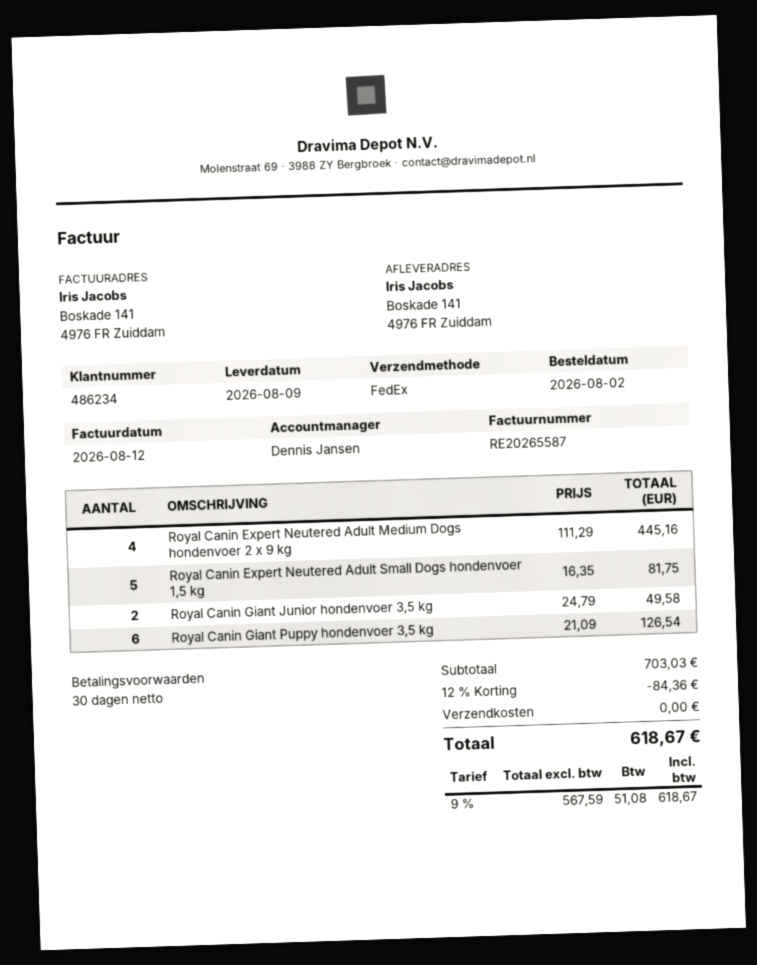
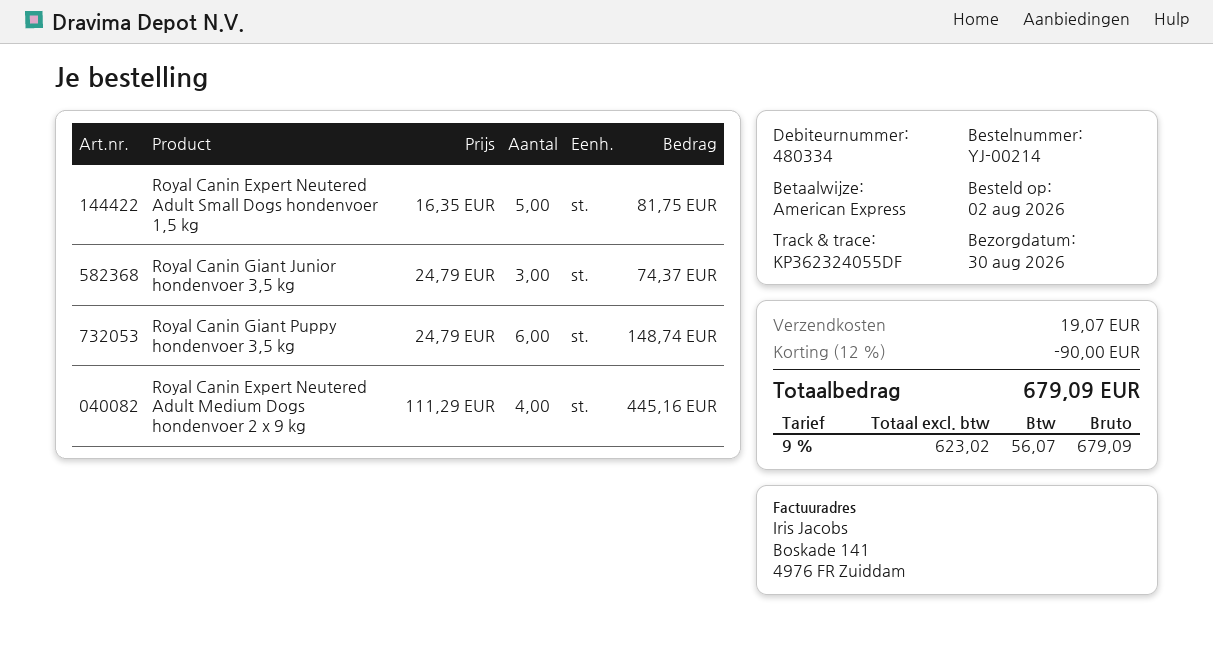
delivery date: 2026-08-09 -> 2026-08-30
customer number: 486234 -> 480334
Royal Canin Giant Junior hondenvoer 3,5 kg: 2 x 24.79 = 49.58 -> 3 x 24.79 = 74.37
Royal Canin Giant Puppy hondenvoer 3,5 kg: 6 x 21.09 = 126.54 -> 6 x 24.79 = 148.74
discount: 12% = 84.36 -> 12% = 90.00
shipping: 0.00 -> 19.07
net: 567.59 -> 623.02
tax: 9% = 51.08 -> 9% = 56.07
total: 618.67 -> 679.09

